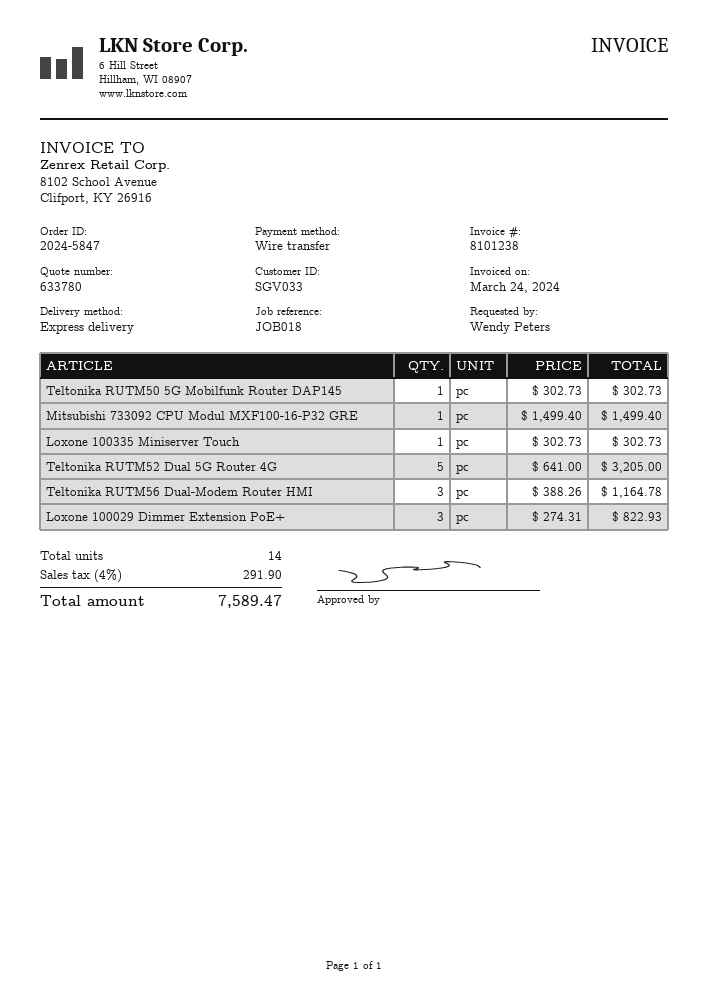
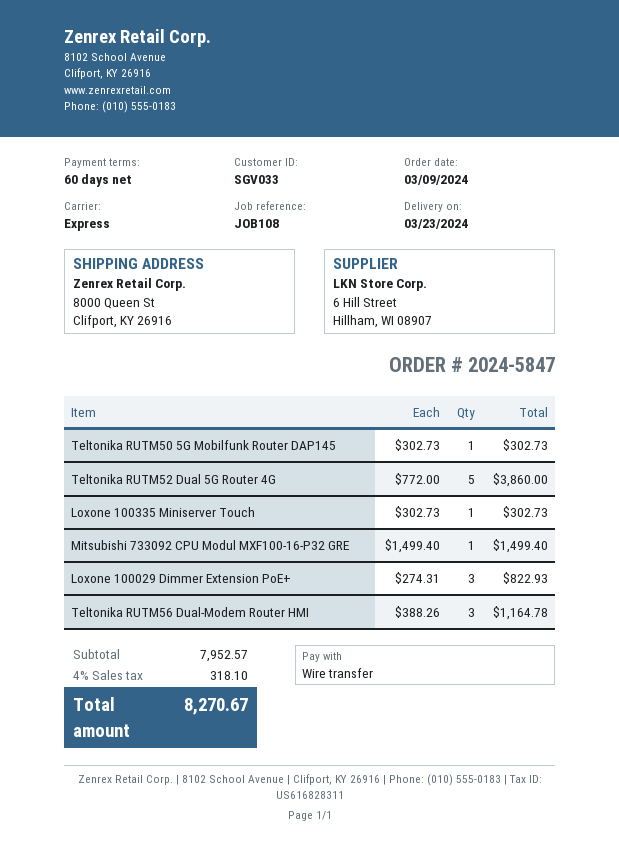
reference: JOB018 -> JOB108
Teltonika RUTM52 Dual 5G Router 4G: 5 x 641.00 = 3205.00 -> 5 x 772.00 = 3860.00
tax: 4% = 291.90 -> 4% = 318.10
total: 7589.47 -> 8270.67

